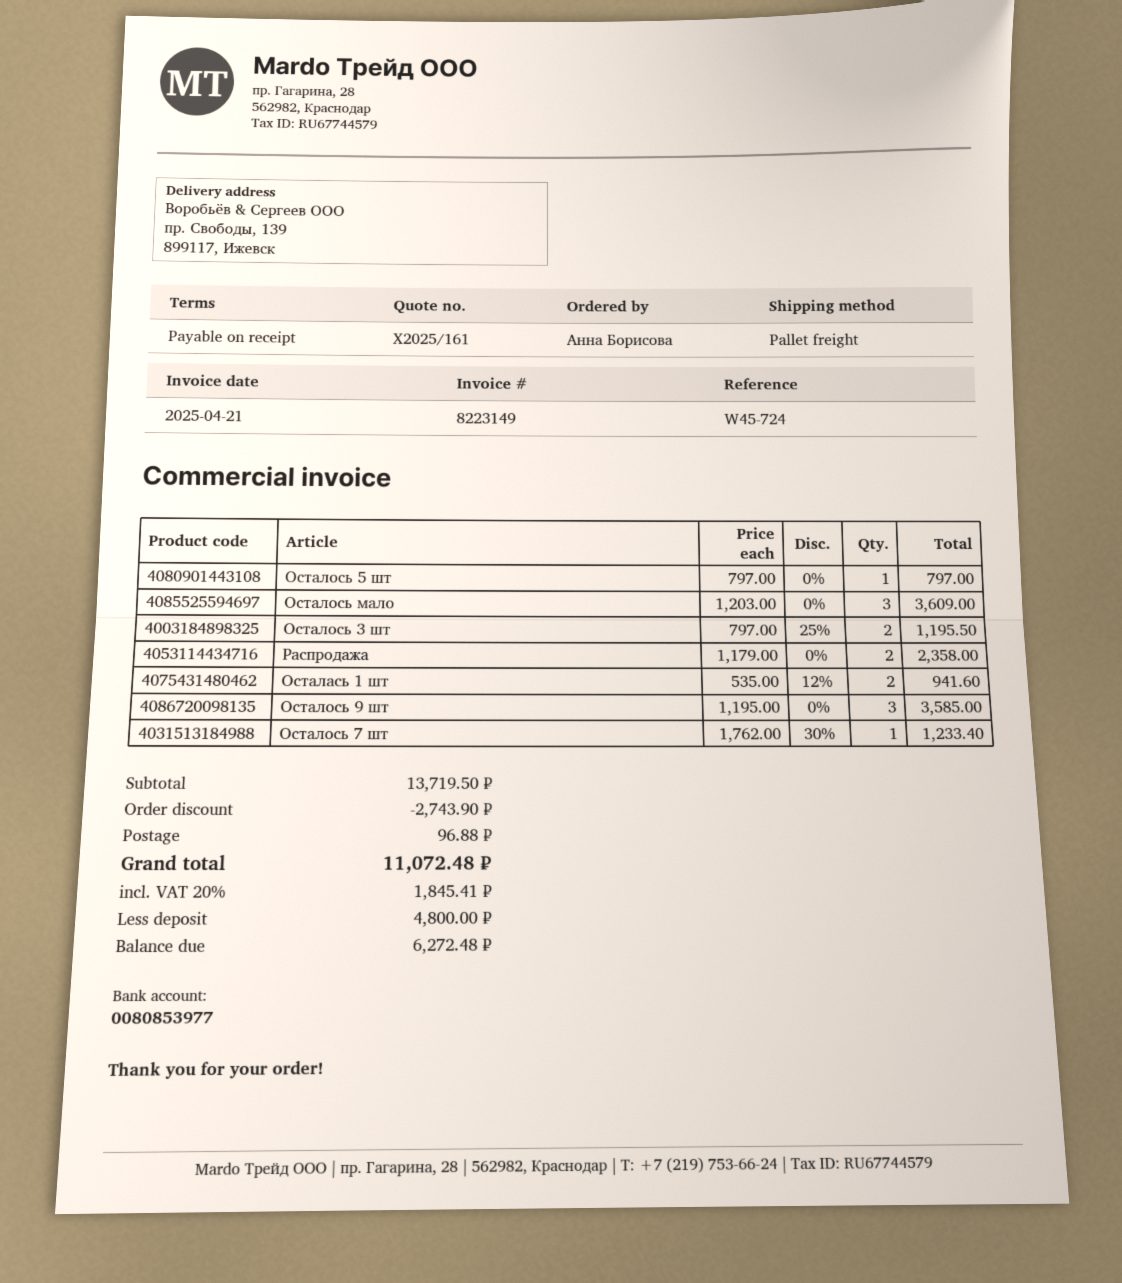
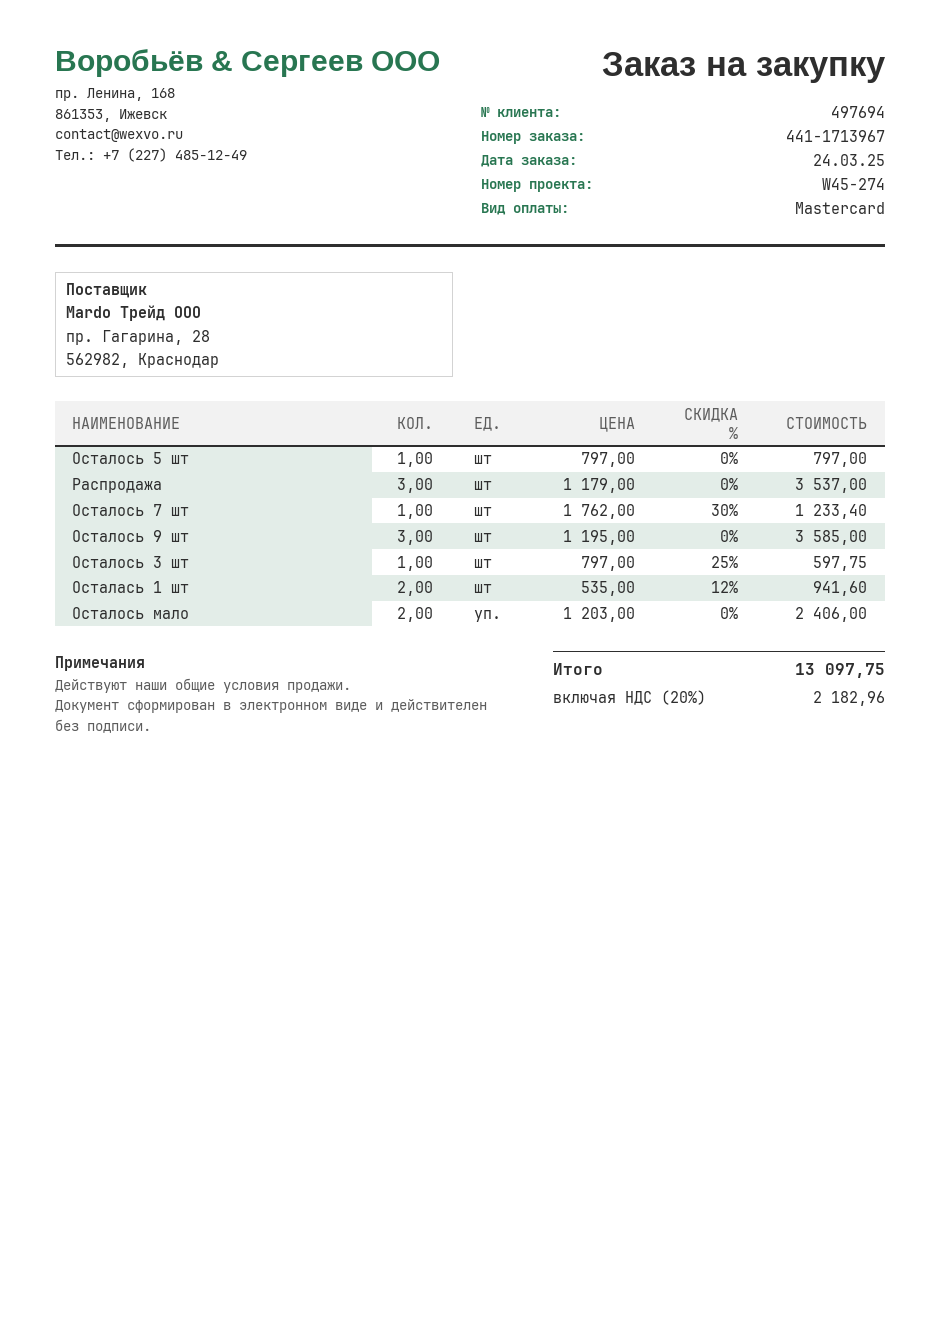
reference: W45-724 -> W45-274
Осталось мало: 3 x 1203.00 = 3609.00 -> 2 x 1203.00 = 2406.00
Осталось 3 шт: 2 x 797.00 - 25% = 1195.50 -> 1 x 797.00 - 25% = 597.75
Распродажа: 2 x 1179.00 = 2358.00 -> 3 x 1179.00 = 3537.00
discount: 2743.90 -> none
shipping: 96.88 -> none
tax: 20% = 1845.41 -> 20% = 2182.96
total: 11072.48 -> 13097.75

